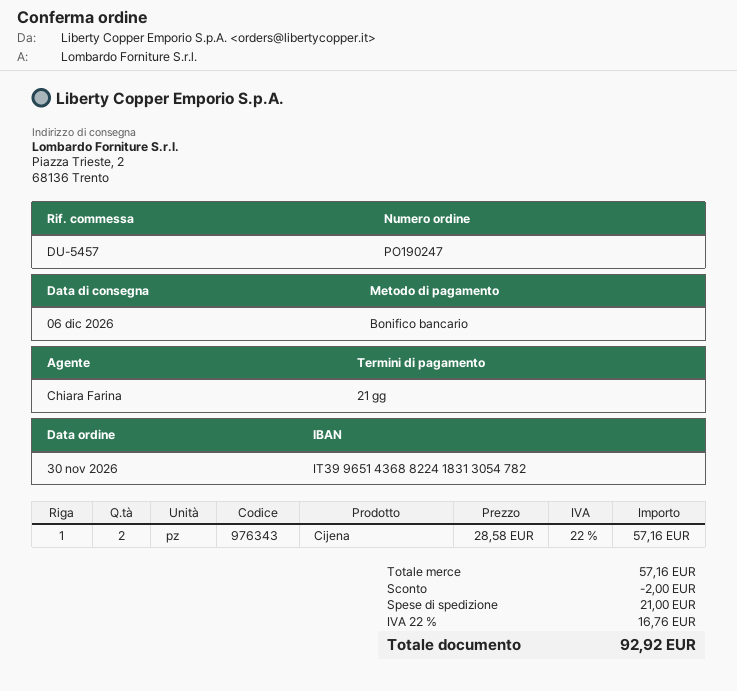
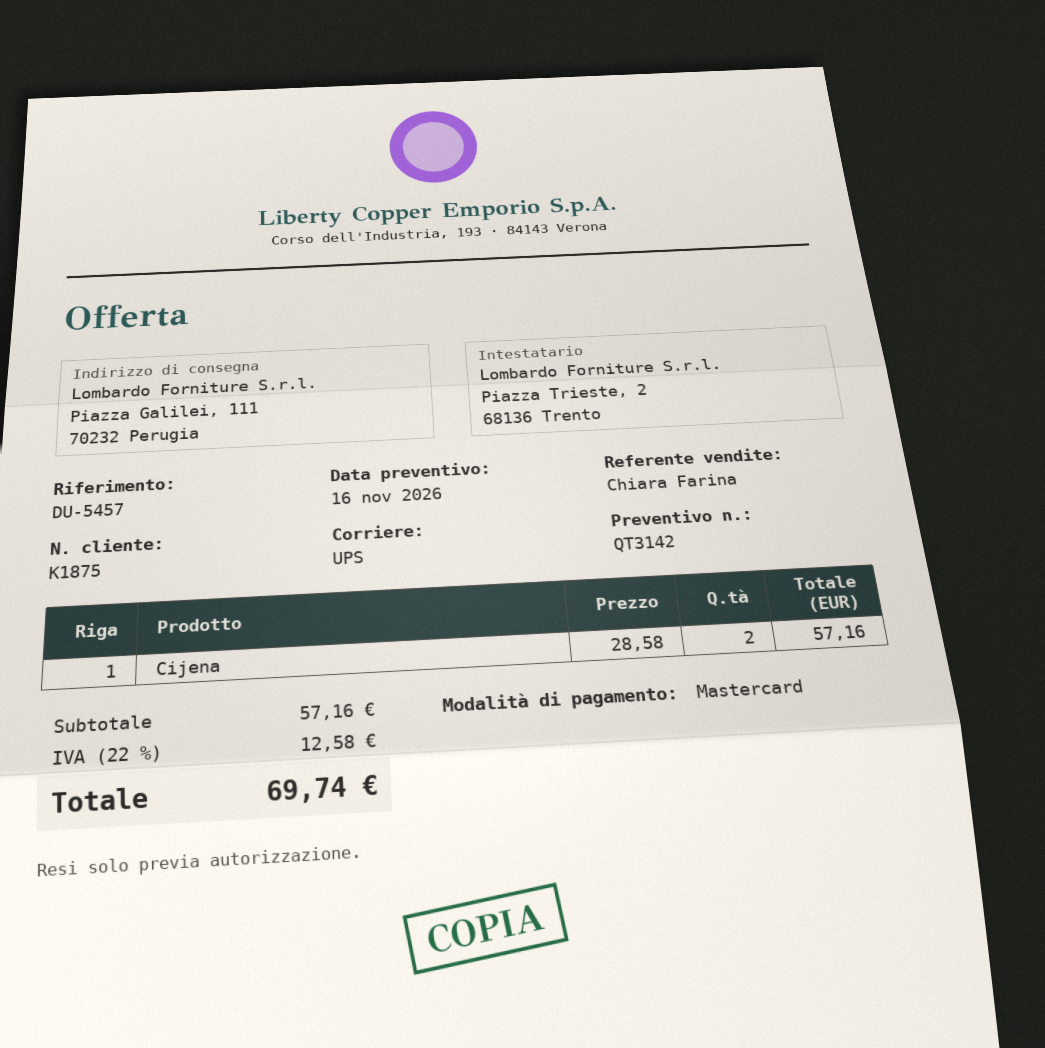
payment method: bank transfer -> Mastercard
ship to: Piazza Trieste, 2, 68136 Trento -> Piazza Galilei, 111, 70232 Perugia
discount: 2.00 -> none
shipping: 21.00 -> none
tax: 22% = 16.76 -> 22% = 12.58
total: 92.92 -> 69.74

